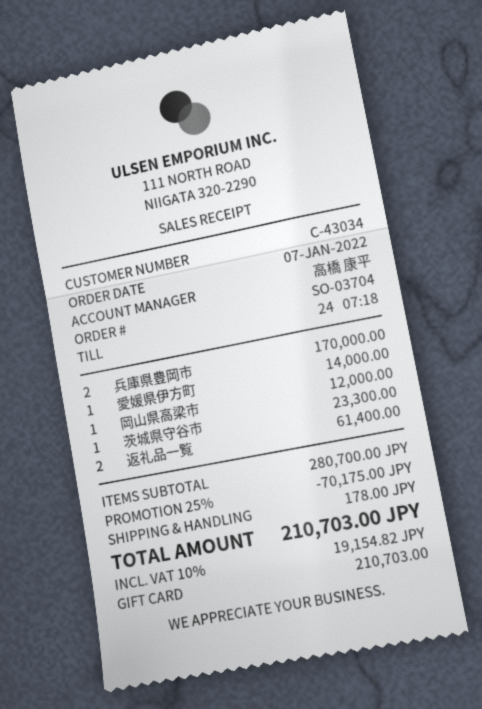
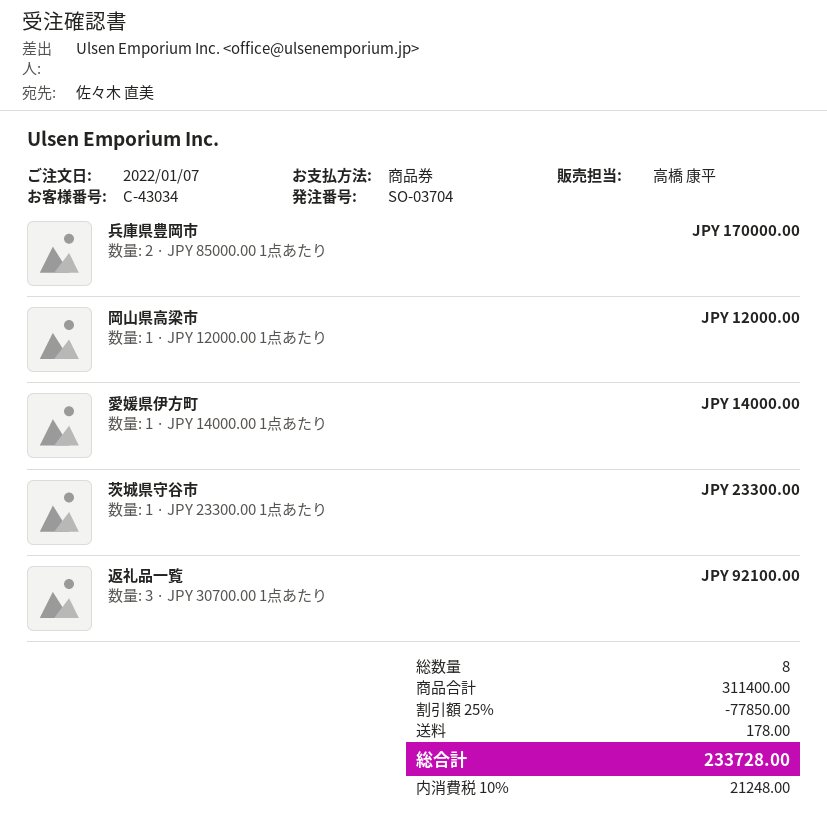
返礼品一覧: 2 for 61400.00 -> 3 for 92100.00
subtotal: 280700.00 -> 311400.00
discount: 25% = 70175.00 -> 25% = 77850.00
tax: 10% = 19154.82 -> 10% = 21248.00
total: 210703.00 -> 233728.00

